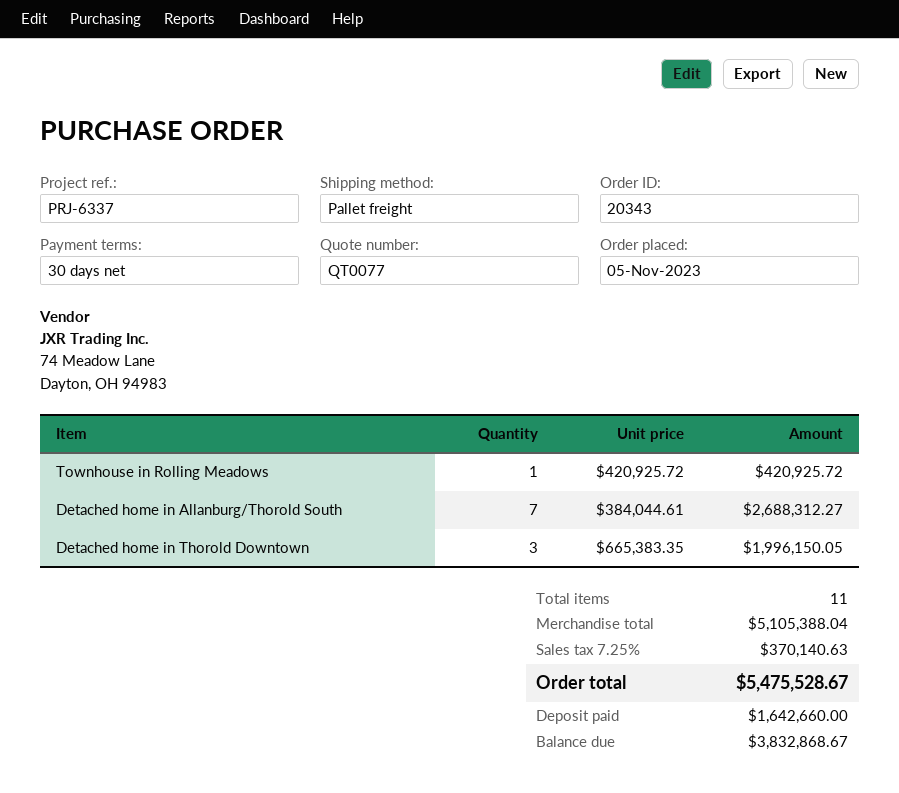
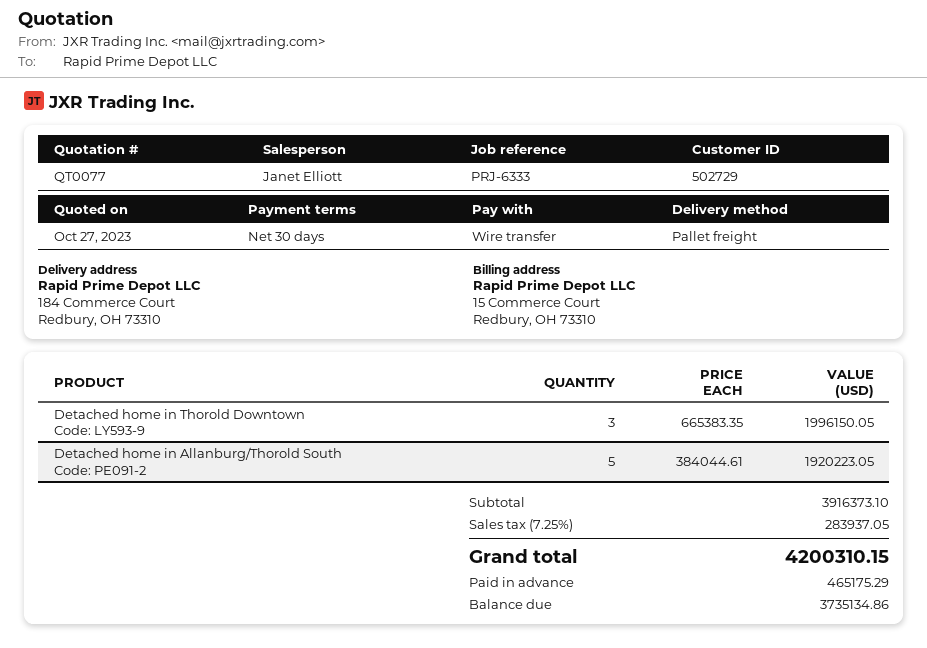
reference: PRJ-6337 -> PRJ-6333
Townhouse in Rolling Meadows: 1 x 420925.72 = 420925.72 -> none
Detached home in Allanburg/Thorold South: 7 x 384044.61 = 2688312.27 -> 5 x 384044.61 = 1920223.05
subtotal: 5105388.04 -> 3916373.10
tax: 7.25% = 370140.63 -> 7.25% = 283937.05
total: 5475528.67 -> 4200310.15
deposit: 1642660.00 -> 465175.29
balance: 3832868.67 -> 3735134.86

